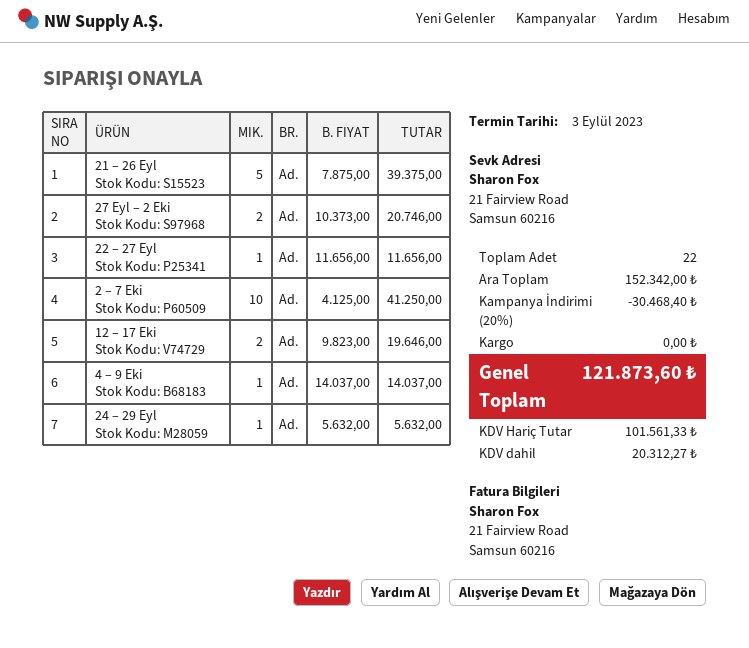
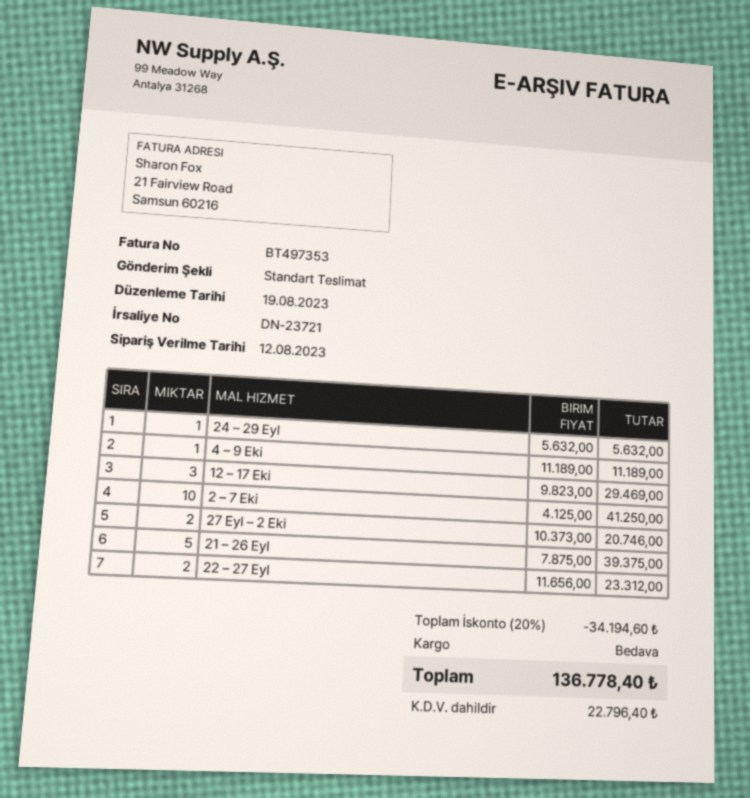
22 – 27 Eyl: 1 x 11656.00 = 11656.00 -> 2 x 11656.00 = 23312.00
12 – 17 Eki: 2 x 9823.00 = 19646.00 -> 3 x 9823.00 = 29469.00
4 – 9 Eki: 1 x 14037.00 = 14037.00 -> 1 x 11189.00 = 11189.00
discount: 20% = 30468.40 -> 20% = 34194.60
tax: 20312.27 -> 22796.40
total: 121873.60 -> 136778.40

